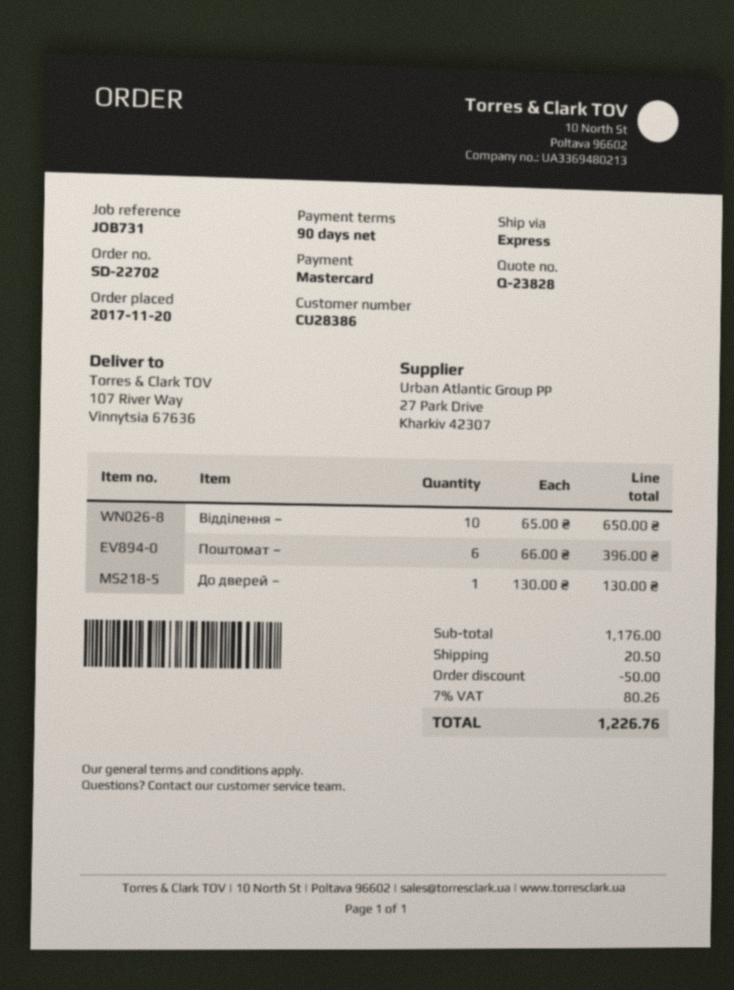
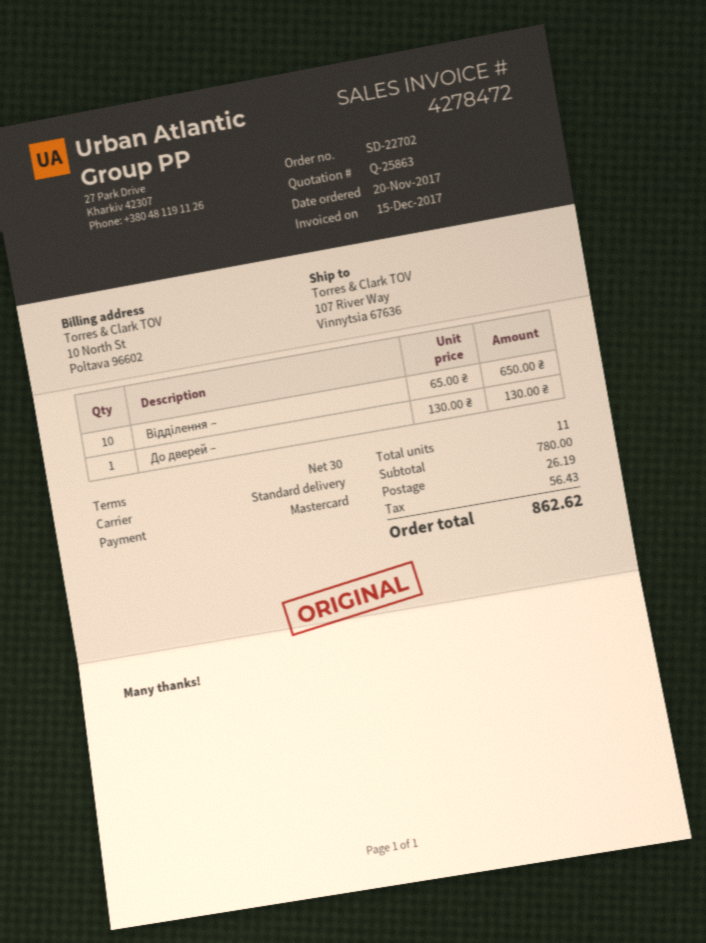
quote number: Q-23828 -> Q-25863
payment terms: 90 days -> 30 days
shipping method: express -> standard
Поштомат –: 6 x 66.00 = 396.00 -> none
subtotal: 1176.00 -> 780.00
discount: 50.00 -> none
shipping: 20.50 -> 26.19
tax: 80.26 -> 56.43
total: 1226.76 -> 862.62

